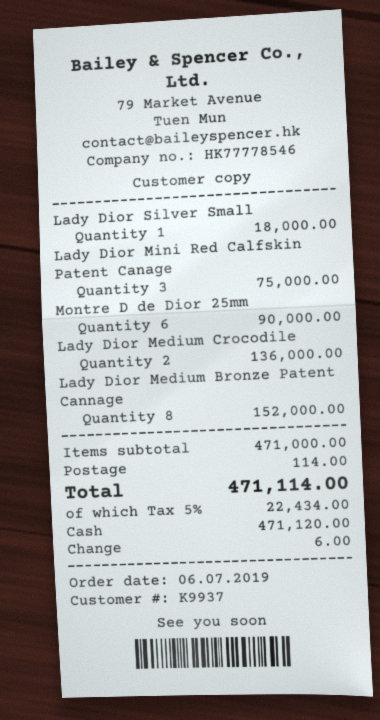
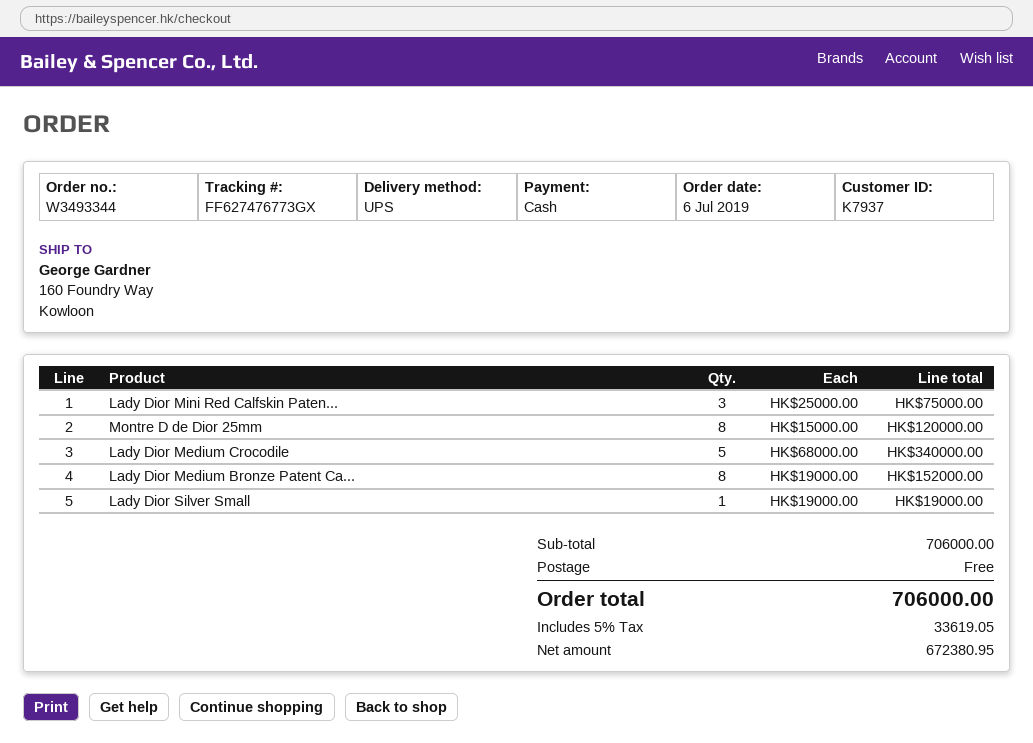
customer number: K9937 -> K7937
Lady Dior Silver Small: 1 for 18000.00 -> 1 for 19000.00
Montre D de Dior 25mm: 6 for 90000.00 -> 8 for 120000.00
Lady Dior Medium Crocodile: 2 for 136000.00 -> 5 for 340000.00
subtotal: 471000.00 -> 706000.00
shipping: 114.00 -> 0.00
tax: 5% = 22434.00 -> 5% = 33619.05
total: 471114.00 -> 706000.00

